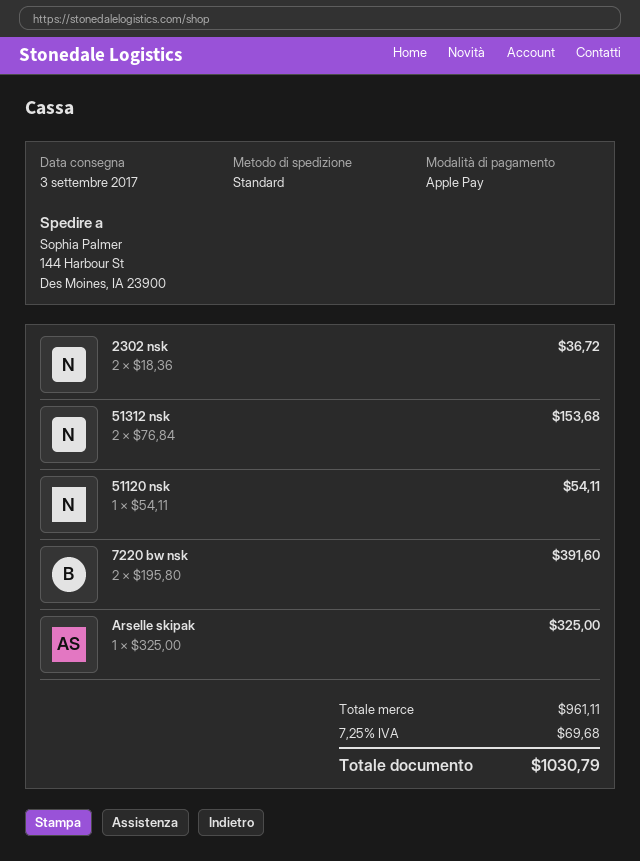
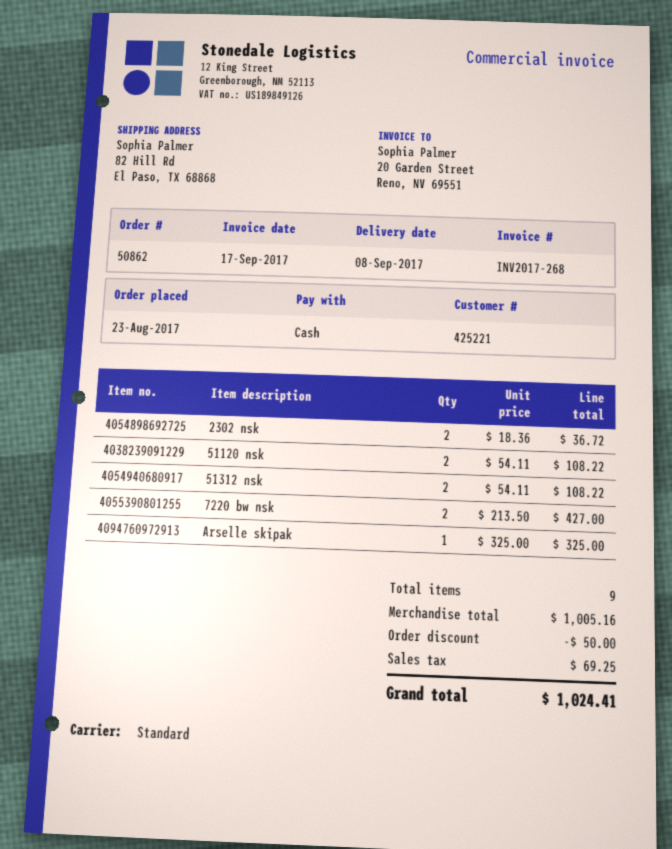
delivery date: 2017-09-03 -> 2017-09-08
payment method: Apple Pay -> cash
ship to: 144 Harbour St, Des Moines, IA 23900 -> 82 Hill Rd, El Paso, TX 68868
51312 nsk: 2 x 76.84 = 153.68 -> 2 x 54.11 = 108.22
51120 nsk: 1 x 54.11 = 54.11 -> 2 x 54.11 = 108.22
7220 bw nsk: 2 x 195.80 = 391.60 -> 2 x 213.50 = 427.00
subtotal: 961.11 -> 1005.16
discount: none -> 50.00
tax: 69.68 -> 69.25
total: 1030.79 -> 1024.41

